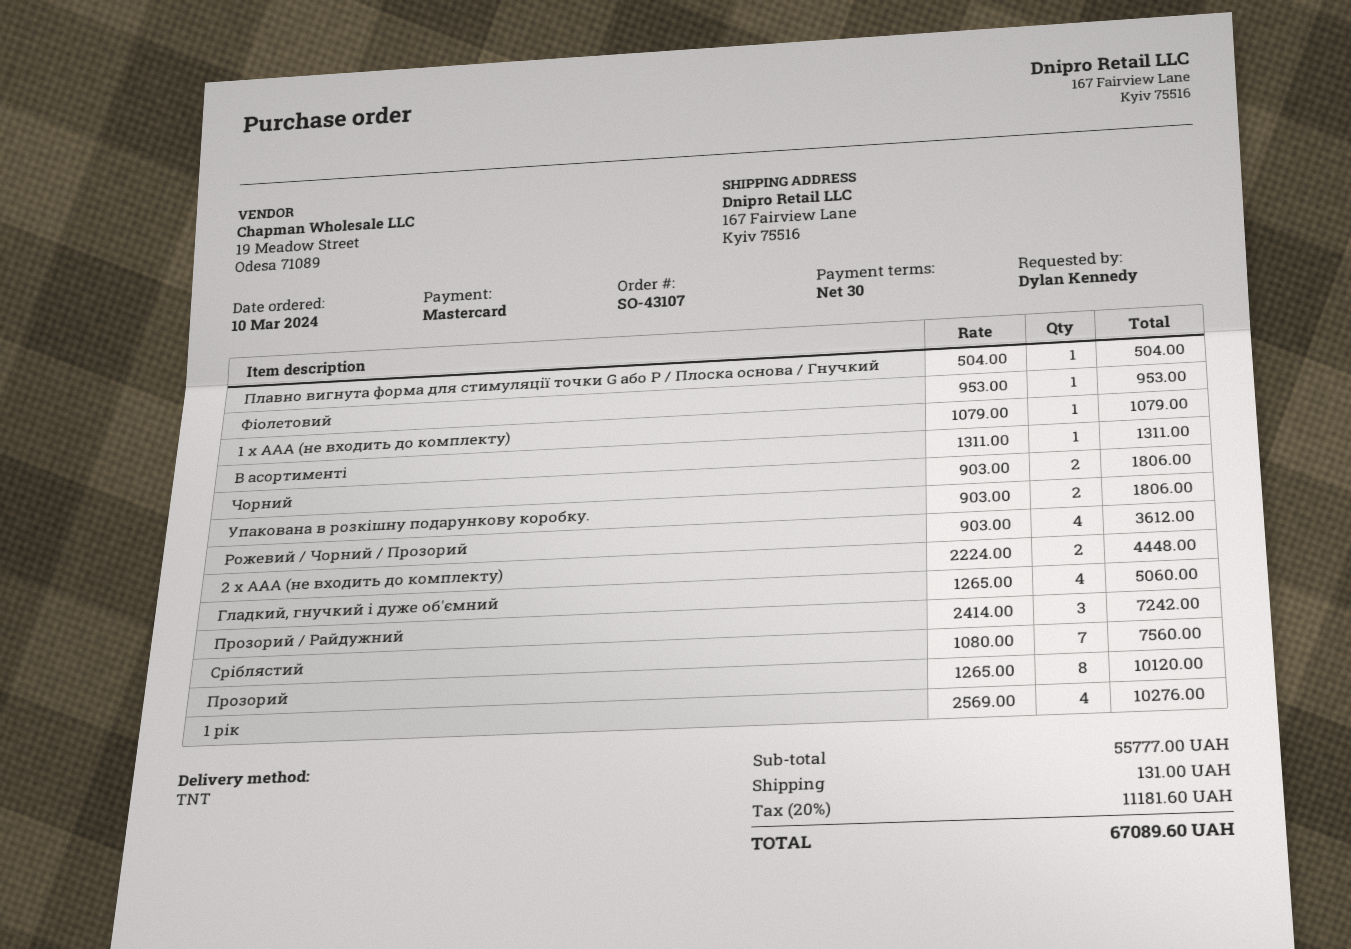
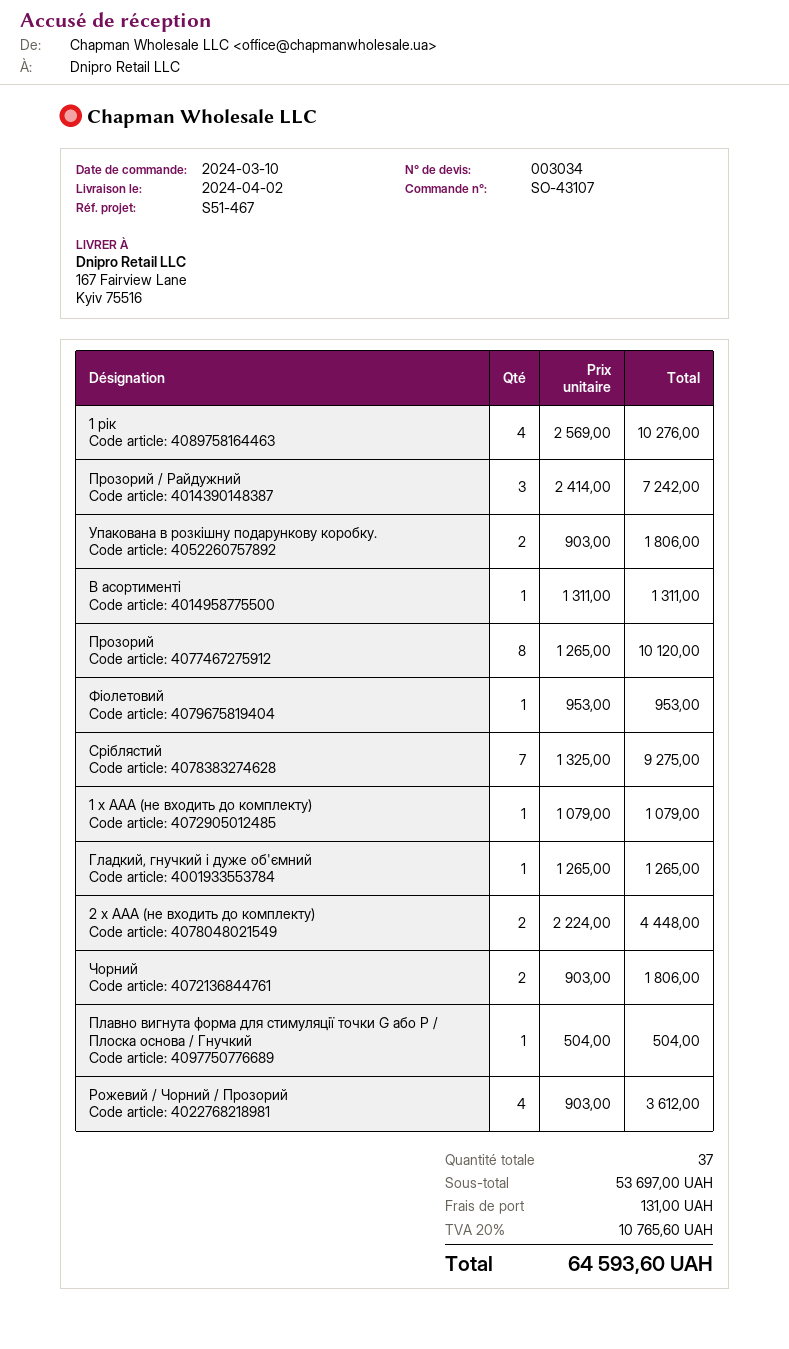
Гладкий, гнучкий і дуже об'ємний: 4 x 1265.00 = 5060.00 -> 1 x 1265.00 = 1265.00
Сріблястий: 7 x 1080.00 = 7560.00 -> 7 x 1325.00 = 9275.00
subtotal: 55777.00 -> 53697.00
tax: 20% = 11181.60 -> 20% = 10765.60
total: 67089.60 -> 64593.60

